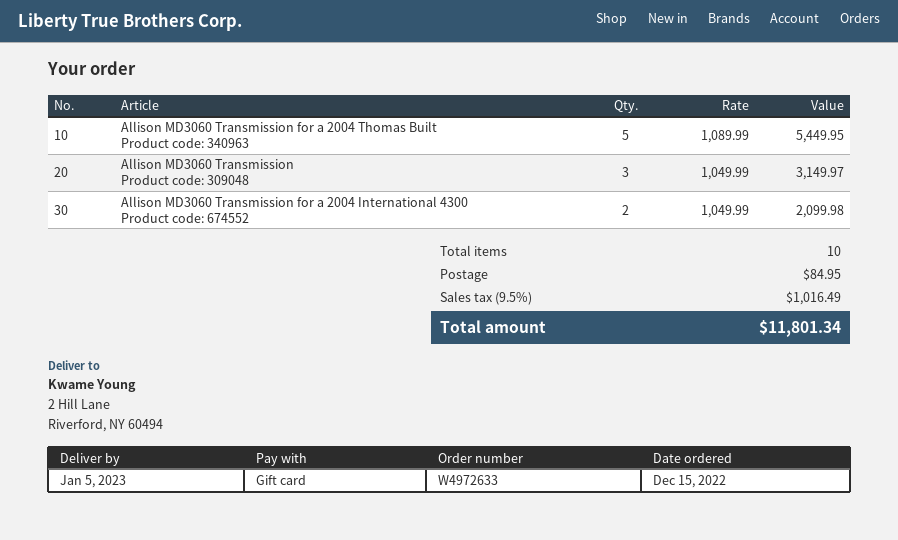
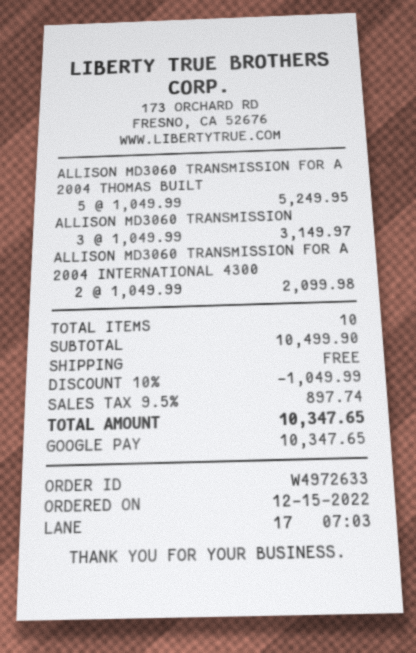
payment method: gift card -> Google Pay
Allison MD3060 Transmission for a 2004 Thomas Built: 5 x 1089.99 = 5449.95 -> 5 x 1049.99 = 5249.95
discount: none -> 10% = 1049.99
shipping: 84.95 -> 0.00
tax: 9.5% = 1016.49 -> 9.5% = 897.74
total: 11801.34 -> 10347.65

